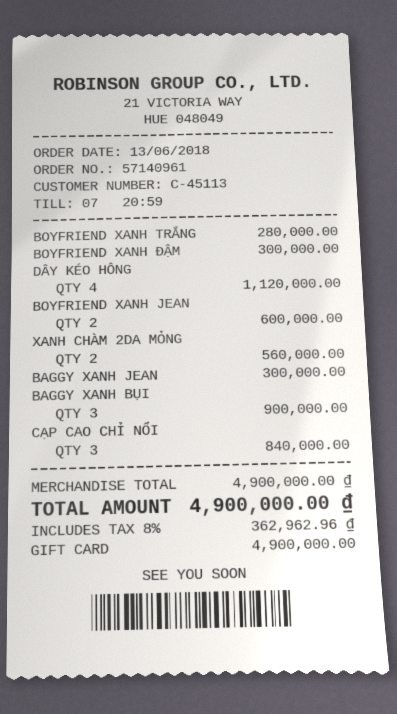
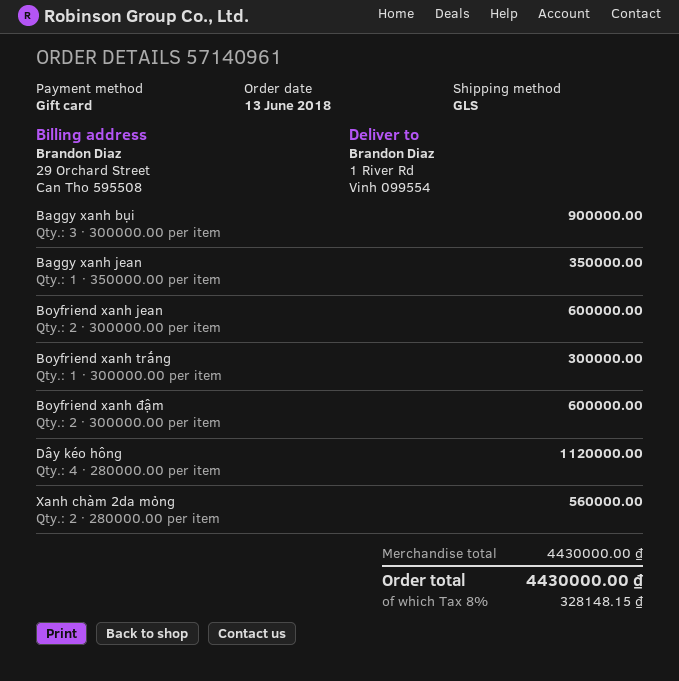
BOYFRIEND XANH TRẮNG: 1 for 280000.00 -> 1 for 300000.00
BOYFRIEND XANH ĐẬM: 1 for 300000.00 -> 2 for 600000.00
BAGGY XANH JEAN: 1 for 300000.00 -> 1 for 350000.00
CẠP CAO CHỈ NỔI: 3 for 840000.00 -> none
subtotal: 4900000.00 -> 4430000.00
tax: 8% = 362962.96 -> 8% = 328148.15
total: 4900000.00 -> 4430000.00

